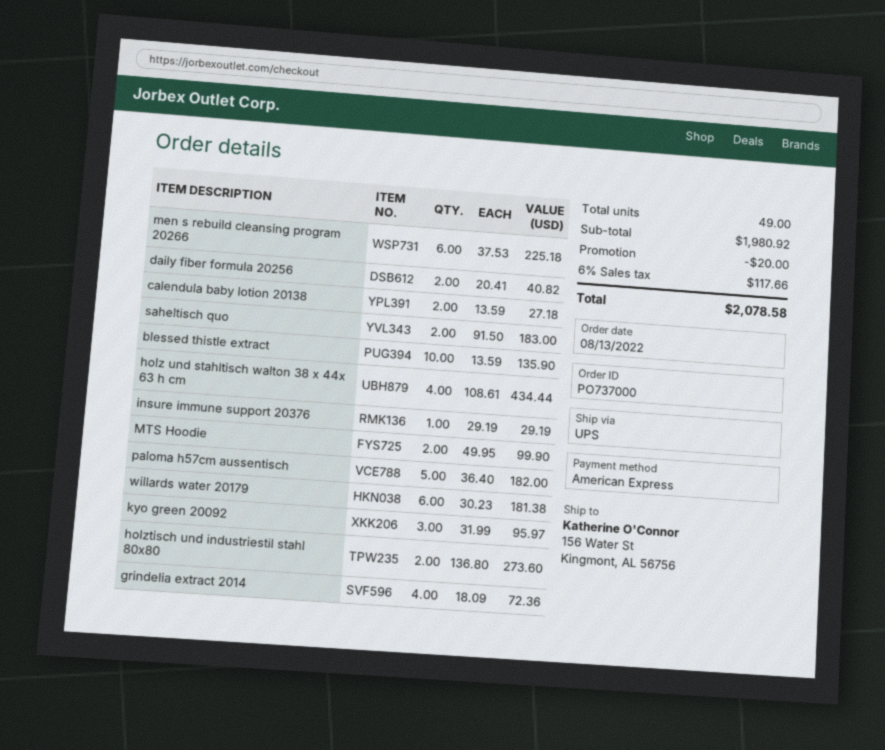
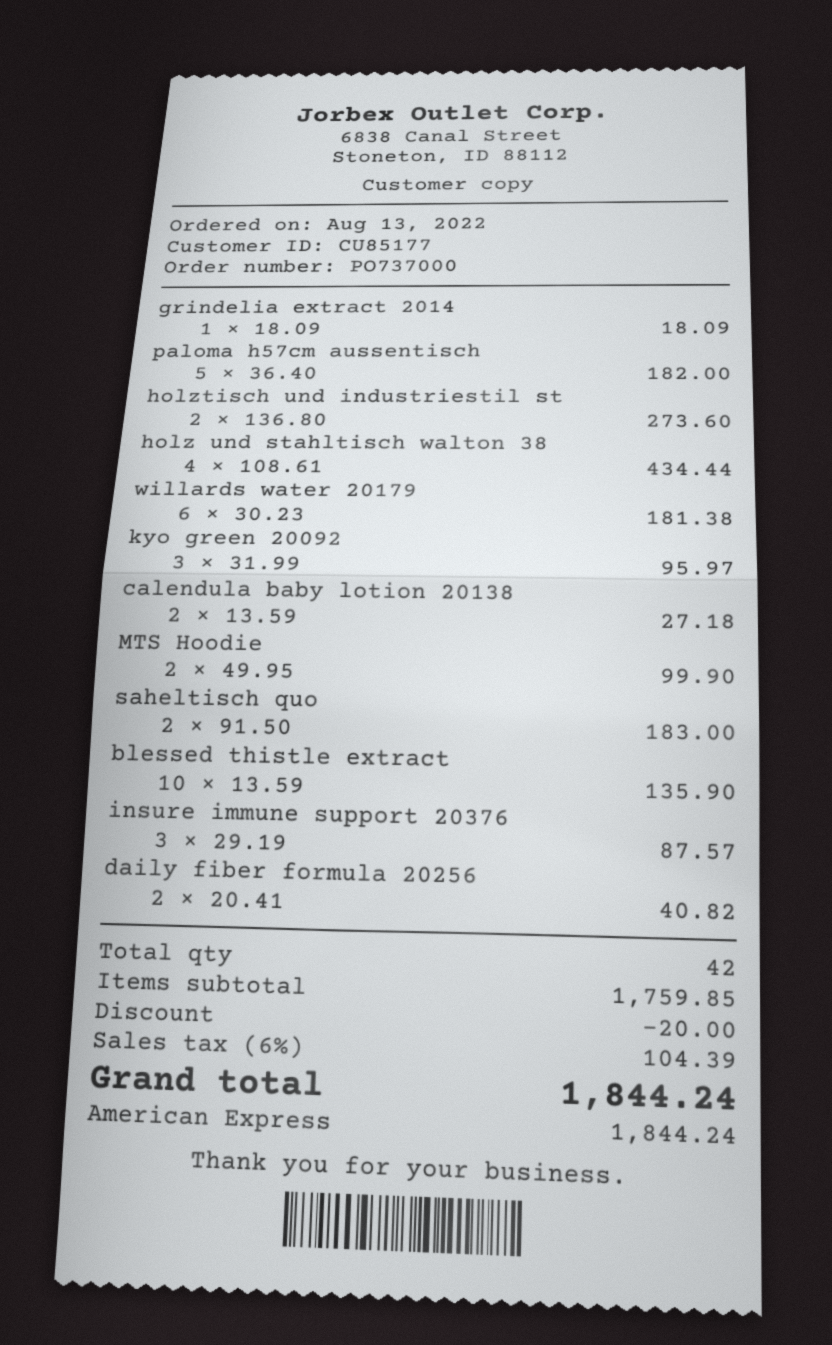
men s rebuild cleansing program 20266: 6 x 37.53 = 225.18 -> none
insure immune support 20376: 1 x 29.19 = 29.19 -> 3 x 29.19 = 87.57
grindelia extract 2014: 4 x 18.09 = 72.36 -> 1 x 18.09 = 18.09
total quantity: 49 -> 42
subtotal: 1980.92 -> 1759.85
tax: 6% = 117.66 -> 6% = 104.39
total: 2078.58 -> 1844.24

